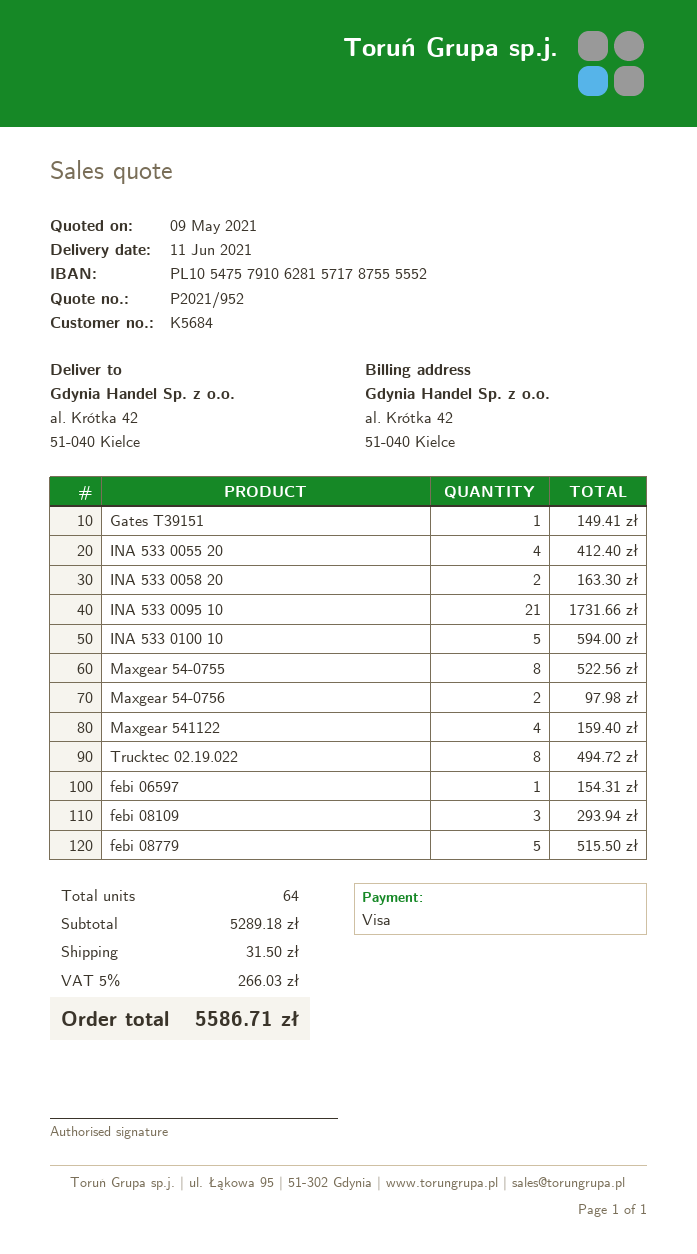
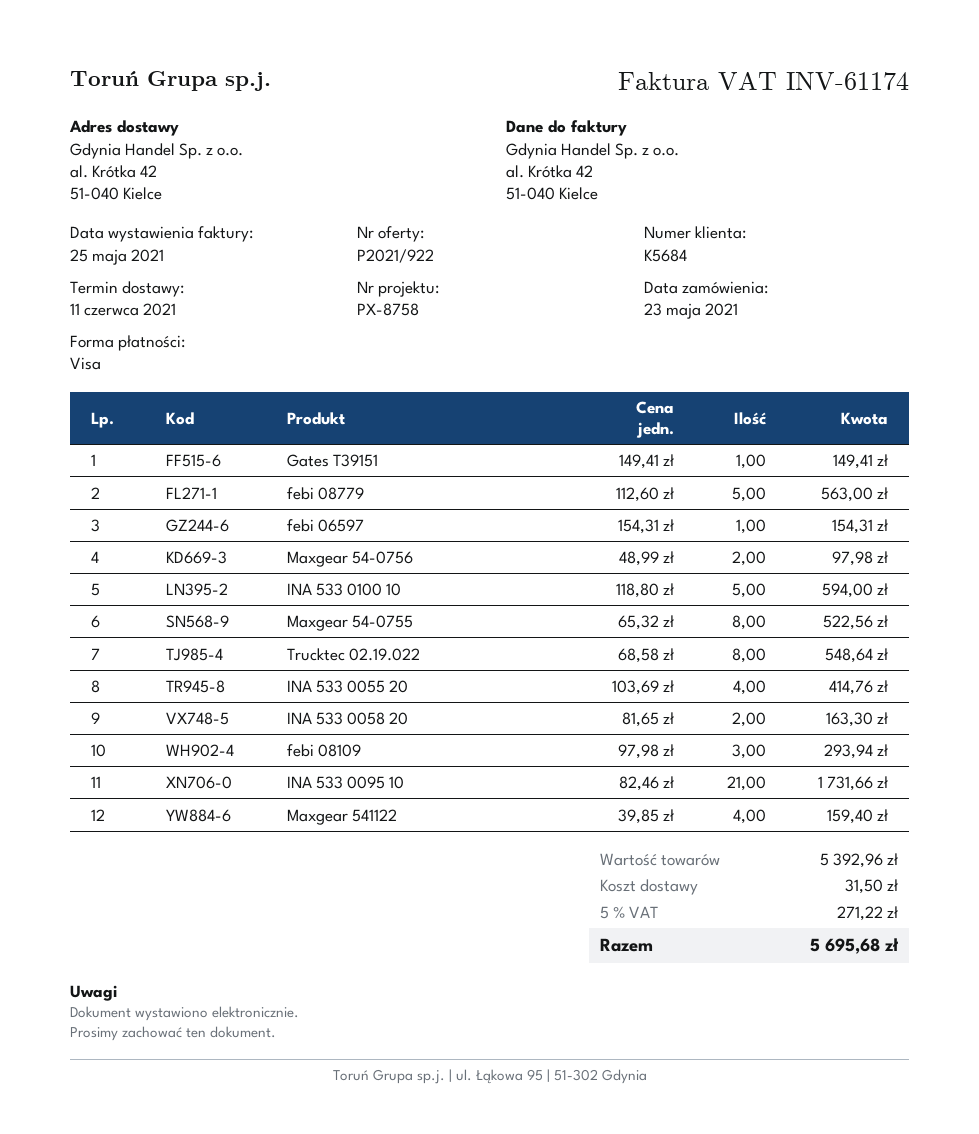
quote number: P2021/952 -> P2021/922
INA 533 0055 20: 4 for 412.40 -> 4 for 414.76
Trucktec 02.19.022: 8 for 494.72 -> 8 for 548.64
febi 08779: 5 for 515.50 -> 5 for 563.00
subtotal: 5289.18 -> 5392.96
tax: 5% = 266.03 -> 5% = 271.22
total: 5586.71 -> 5695.68

